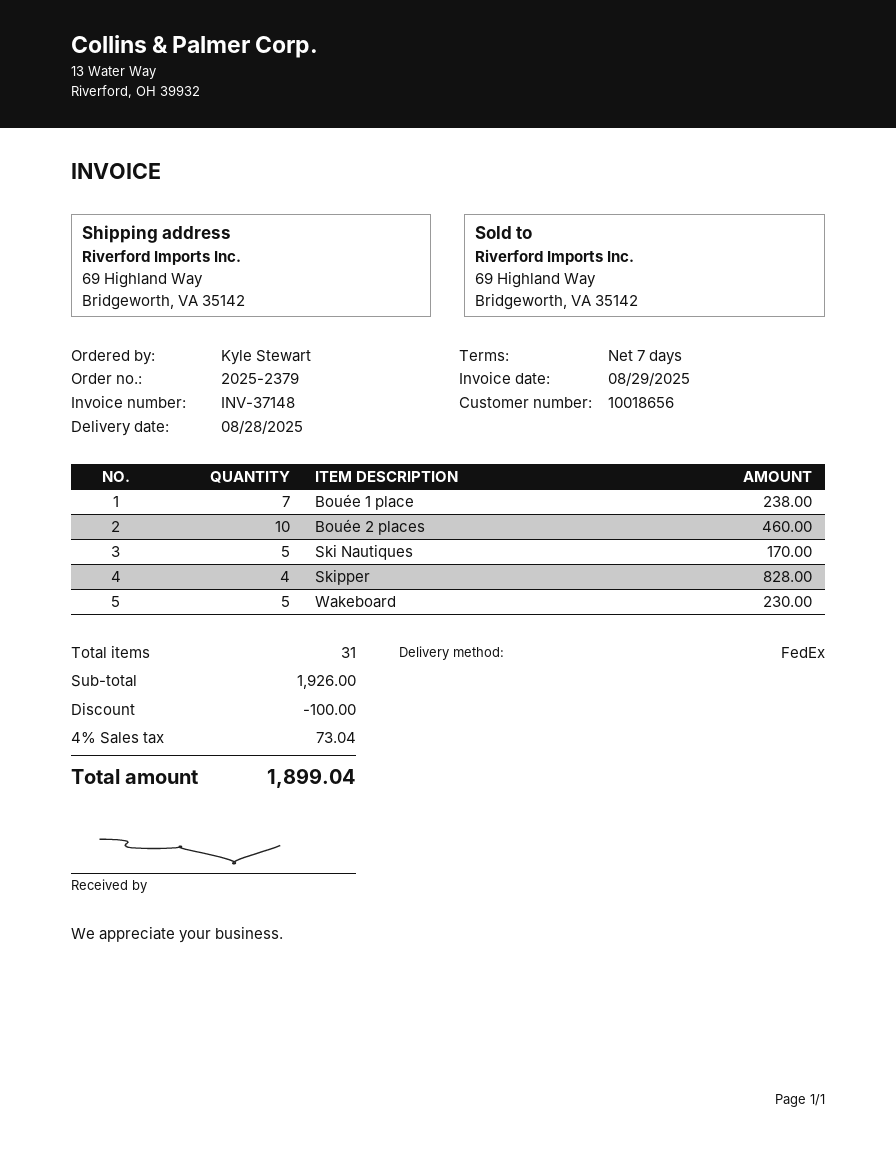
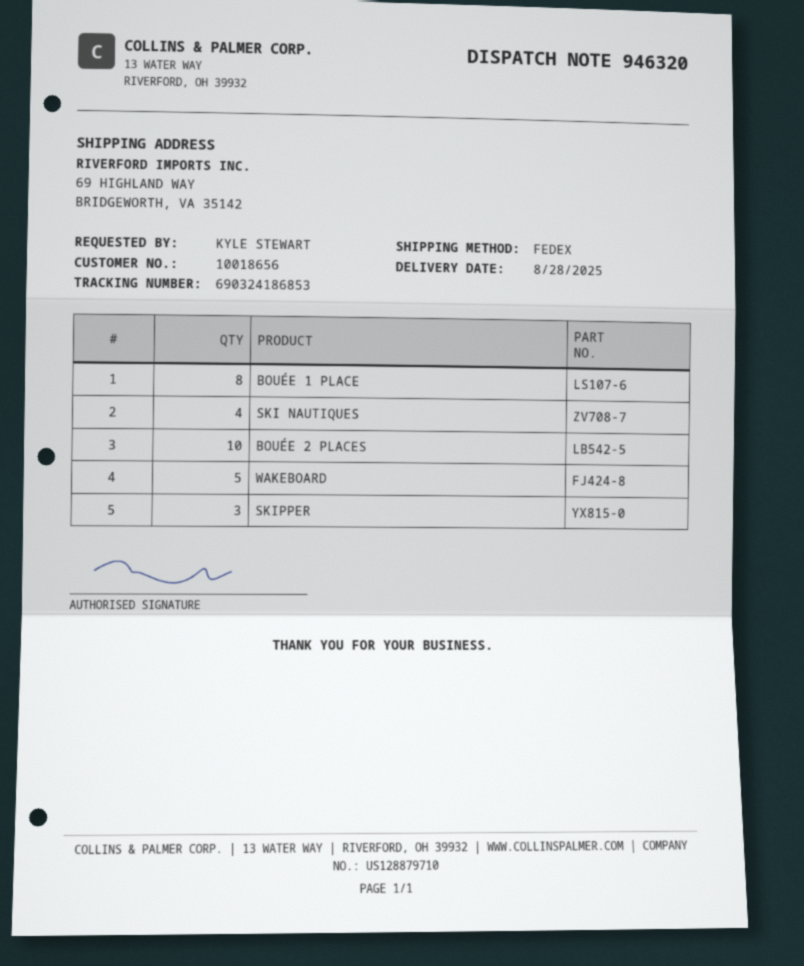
Bouée 1 place: 7 -> 8
Ski Nautiques: 5 -> 4
Skipper: 4 -> 3

